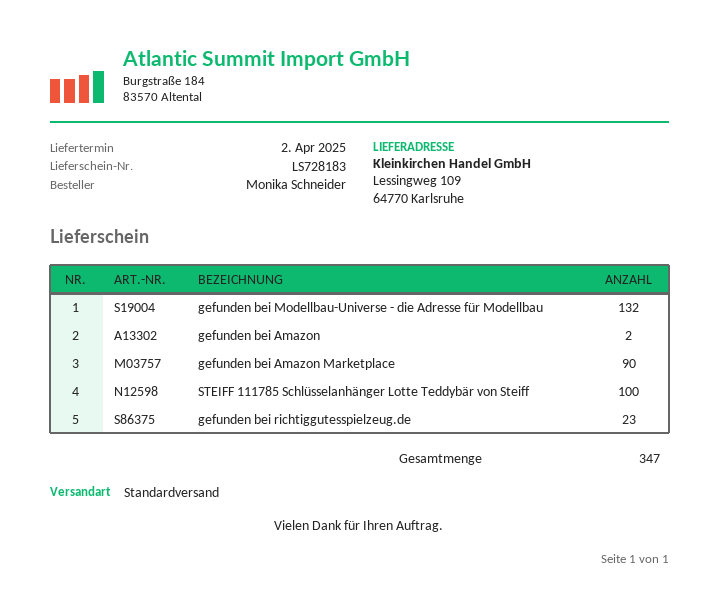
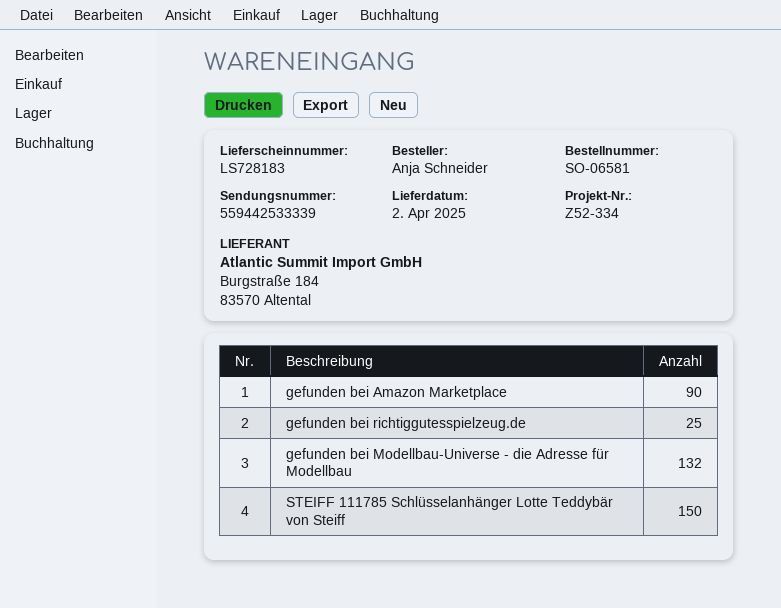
ordered by: Monika Schneider -> Anja Schneider
gefunden bei Amazon: 2 -> none
STEIFF 111785 Schlüsselanhänger Lotte Teddybär von Steiff: 100 -> 150
gefunden bei richtiggutesspielzeug.de: 23 -> 25

